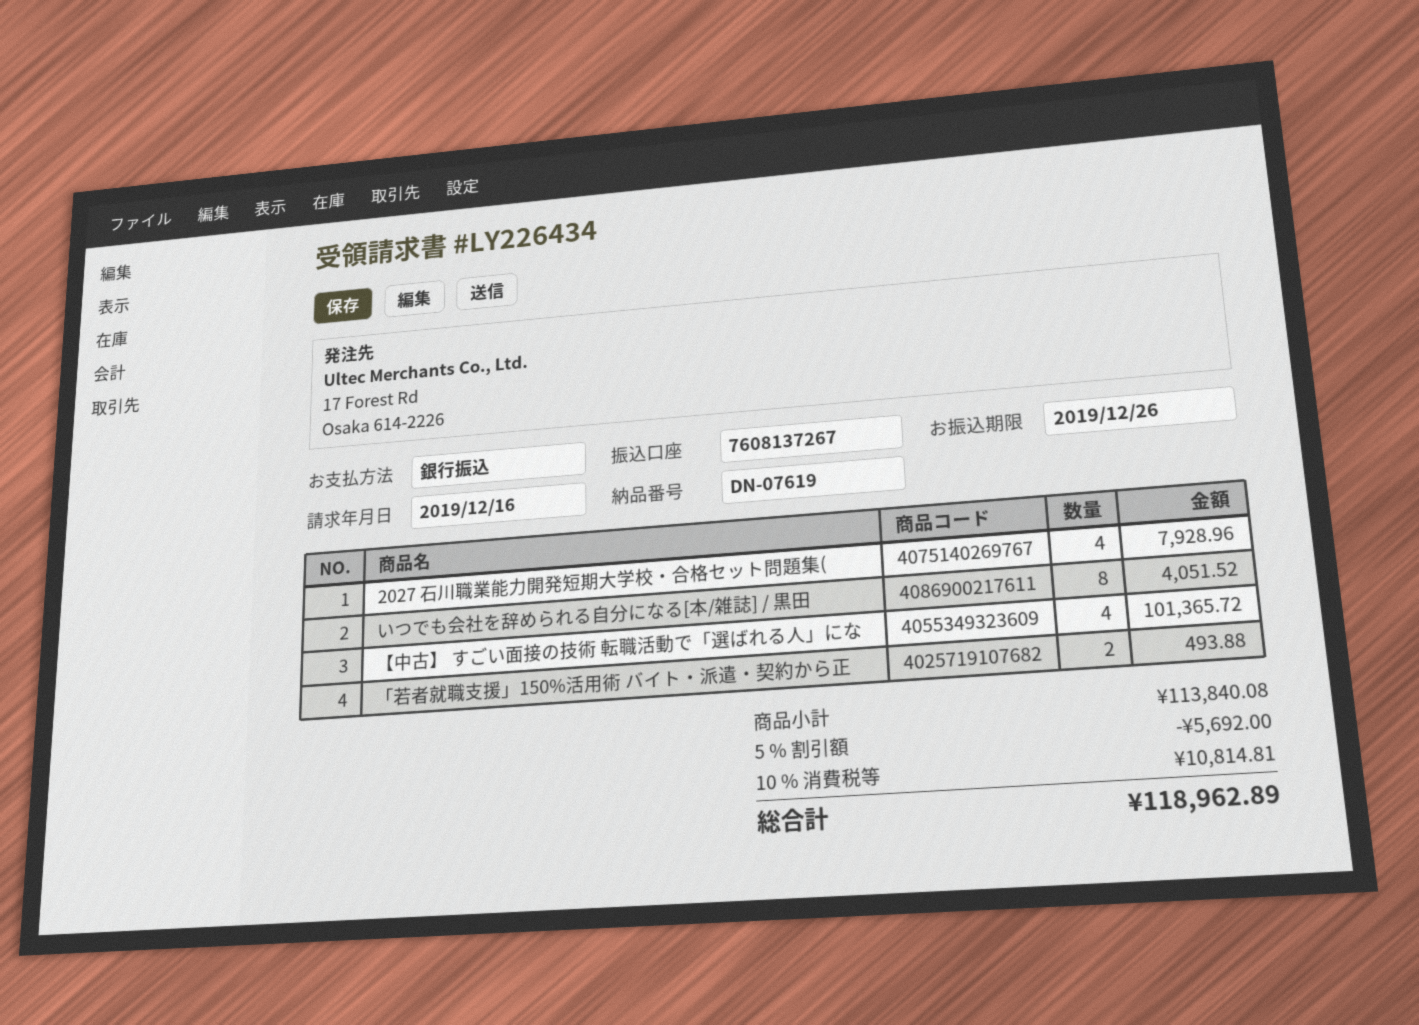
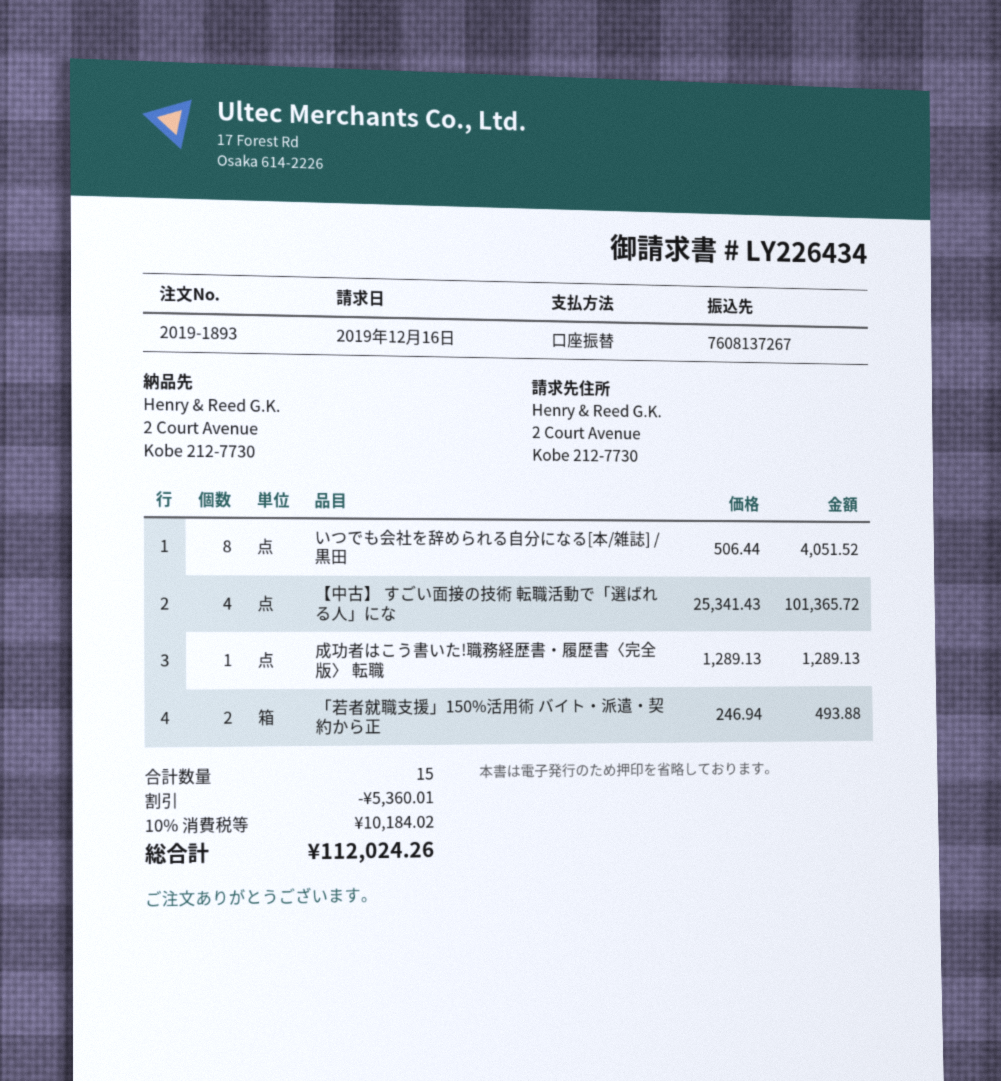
payment method: bank transfer -> direct debit
2027 石川職業能力開発短期大学校・合格セット問題集(: 4 for 7928.96 -> none
成功者はこう書いた!職務経歴書・履歴書〈完全版〉 転職: none -> 1 for 1289.13
discount: 5692.00 -> 5360.01
tax: 10% = 10814.81 -> 10% = 10184.02
total: 118962.89 -> 112024.26

